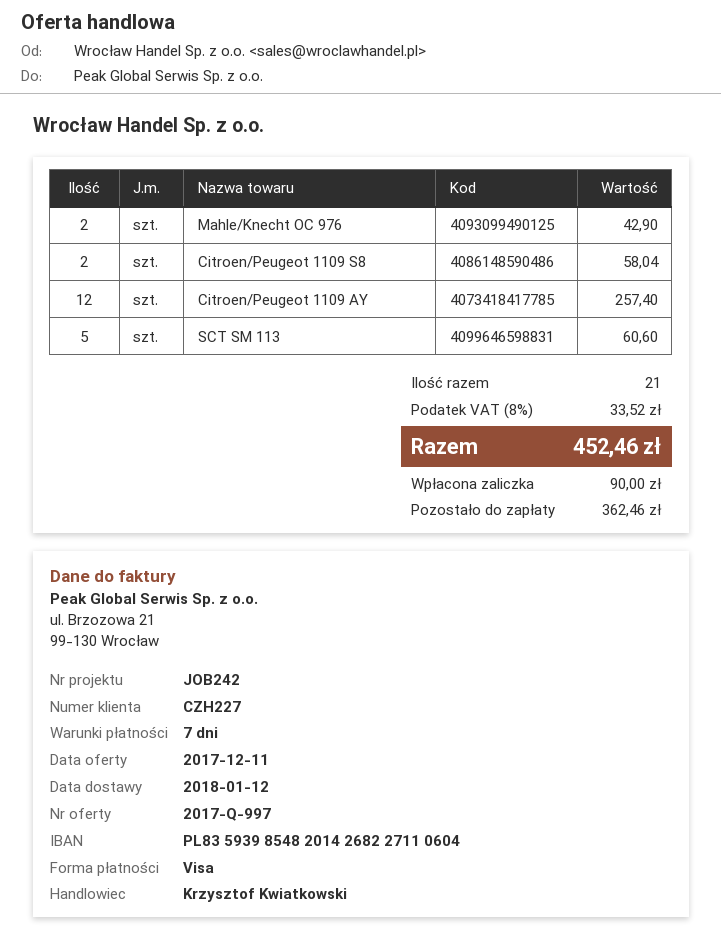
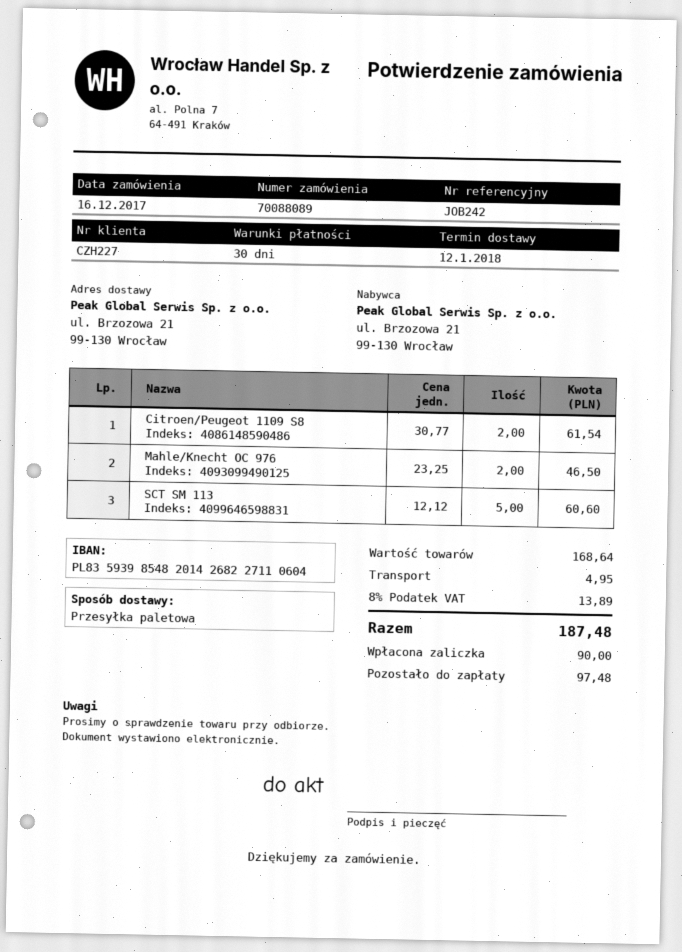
payment terms: 7 days -> 30 days
Mahle/Knecht OC 976: 2 for 42.90 -> 2 for 46.50
Citroen/Peugeot 1109 S8: 2 for 58.04 -> 2 for 61.54
Citroen/Peugeot 1109 AY: 12 for 257.40 -> none
shipping: none -> 4.95
tax: 8% = 33.52 -> 8% = 13.89
total: 452.46 -> 187.48
balance: 362.46 -> 97.48

